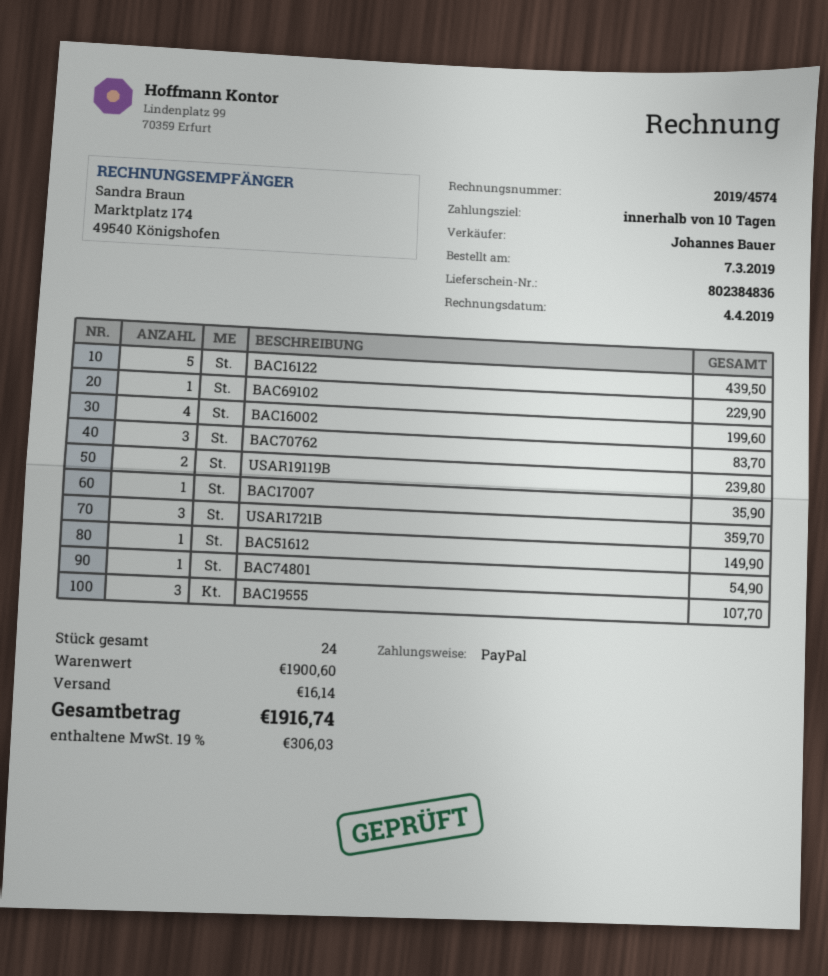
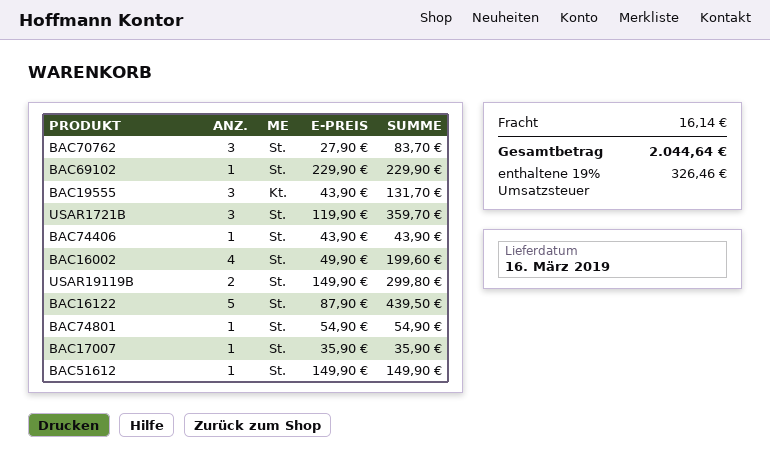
USAR19119B: 2 for 239.80 -> 2 for 299.80
BAC19555: 3 for 107.70 -> 3 for 131.70
BAC74406: none -> 1 for 43.90
tax: 19% = 306.03 -> 19% = 326.46
total: 1916.74 -> 2044.64

